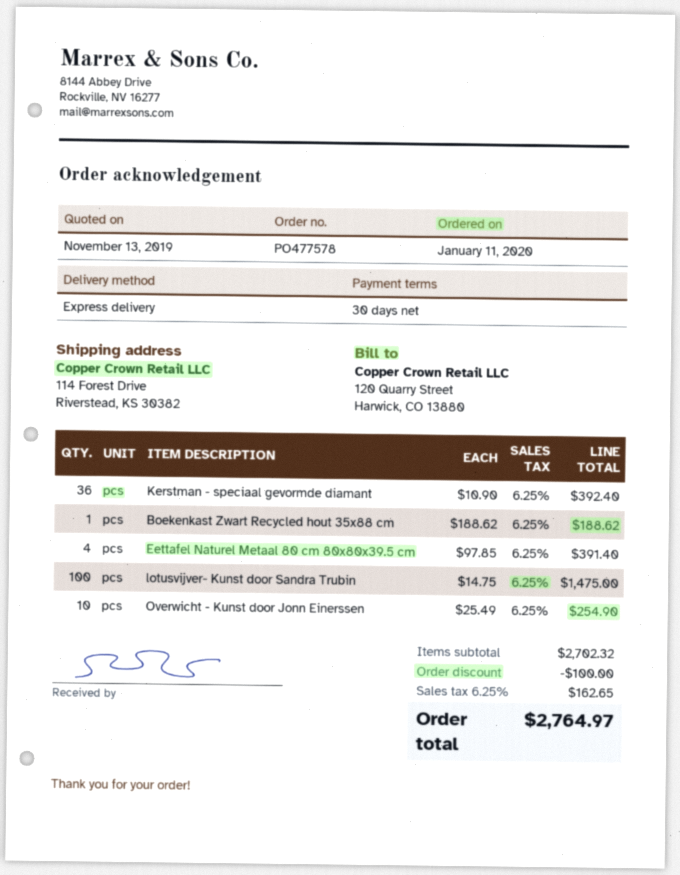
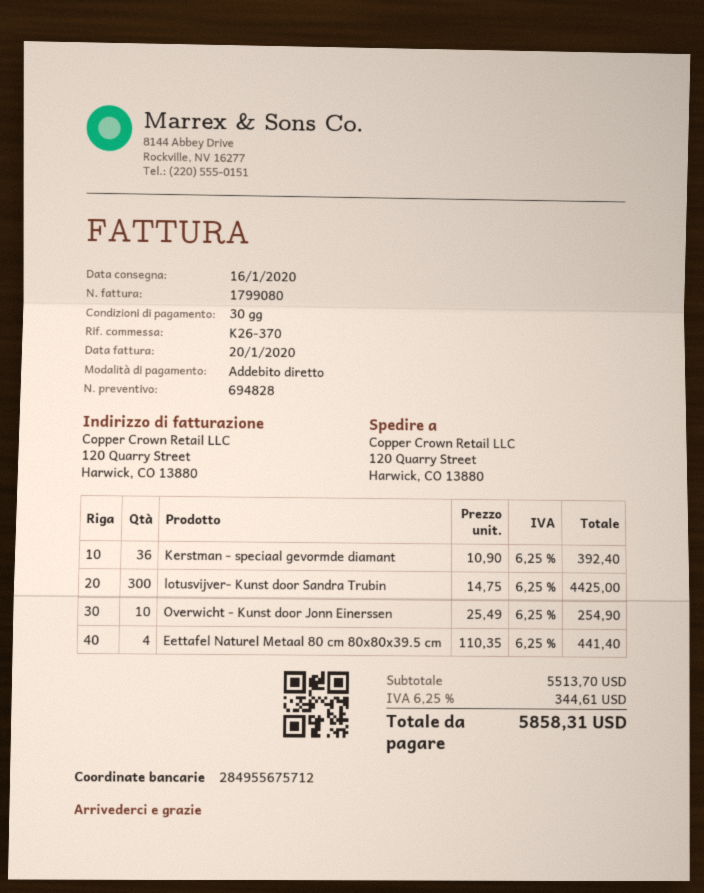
ship to: 114 Forest Drive, Riverstead, KS 30382 -> 120 Quarry Street, Harwick, CO 13880
Boekenkast Zwart Recycled hout 35x88 cm: 1 x 188.62 = 188.62 -> none
Eettafel Naturel Metaal 80 cm 80x80x39.5 cm: 4 x 97.85 = 391.40 -> 4 x 110.35 = 441.40
lotusvijver- Kunst door Sandra Trubin: 100 x 14.75 = 1475.00 -> 300 x 14.75 = 4425.00
subtotal: 2702.32 -> 5513.70
discount: 100.00 -> none
tax: 6.25% = 162.65 -> 6.25% = 344.61
total: 2764.97 -> 5858.31

